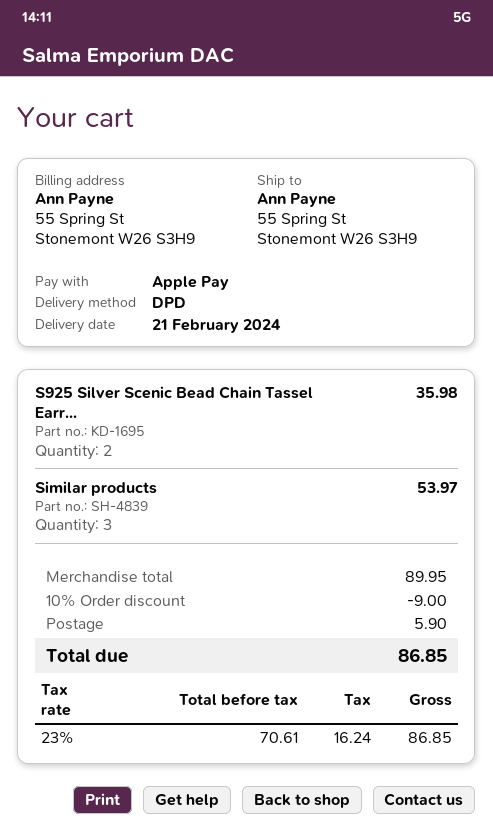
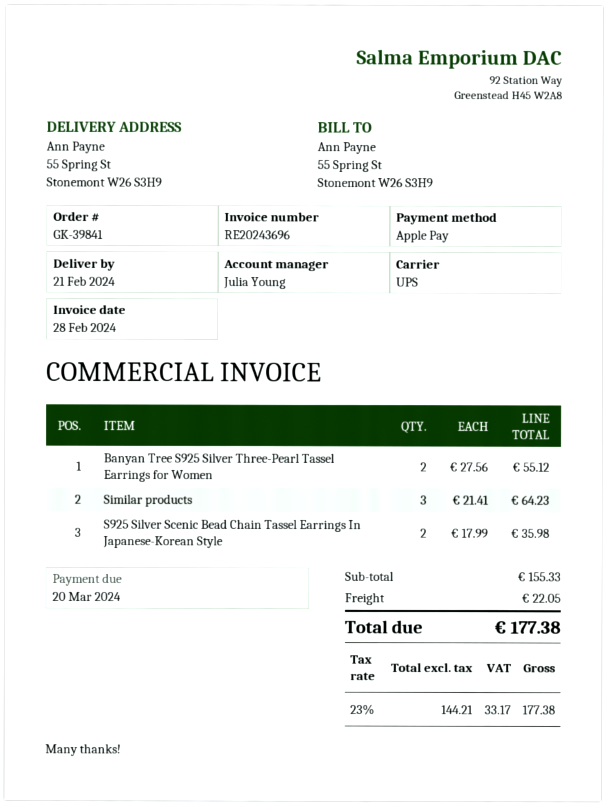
shipping method: DPD -> UPS
Similar products: 3 for 53.97 -> 3 for 64.23
Banyan Tree S925 Silver Three-Pearl Tassel Earrings for Women: none -> 2 for 55.12
subtotal: 89.95 -> 155.33
discount: 10% = 9.00 -> none
shipping: 5.90 -> 22.05
net: 70.61 -> 144.21
tax: 23% = 16.24 -> 23% = 33.17
total: 86.85 -> 177.38

